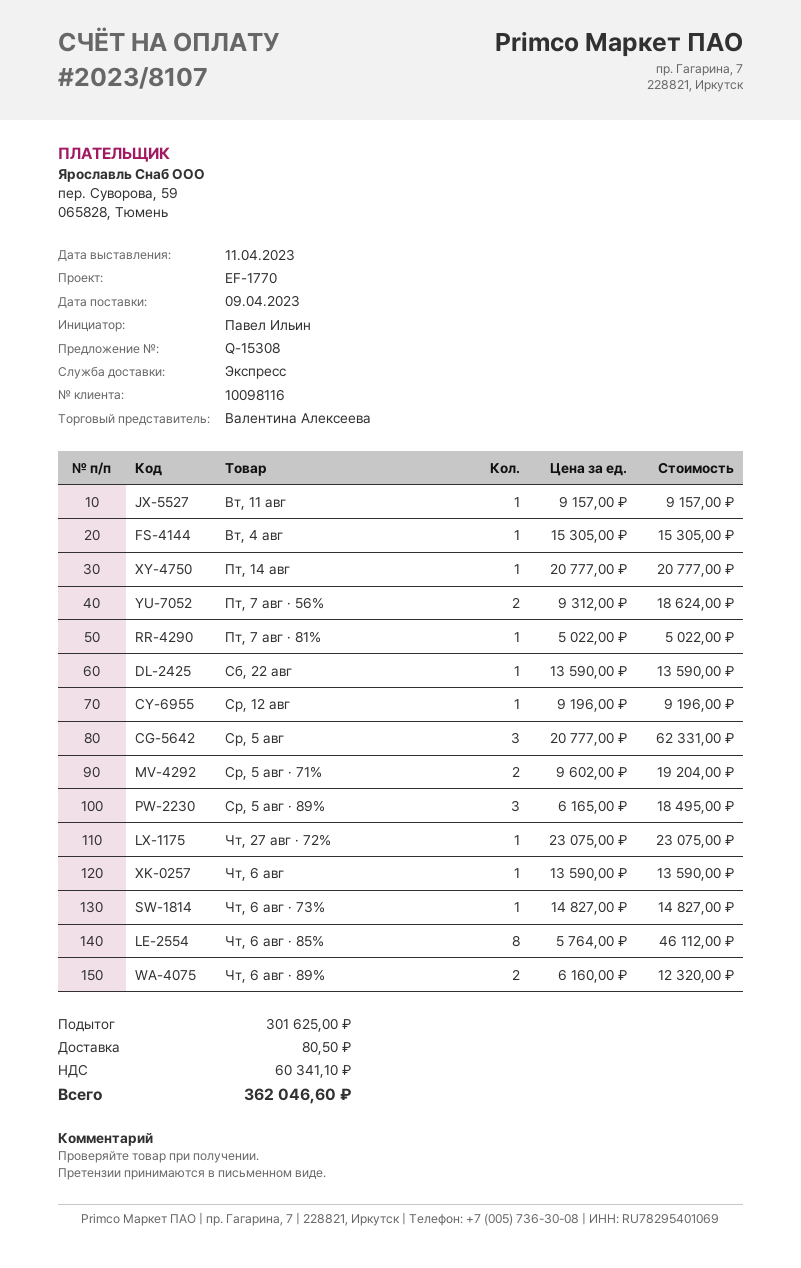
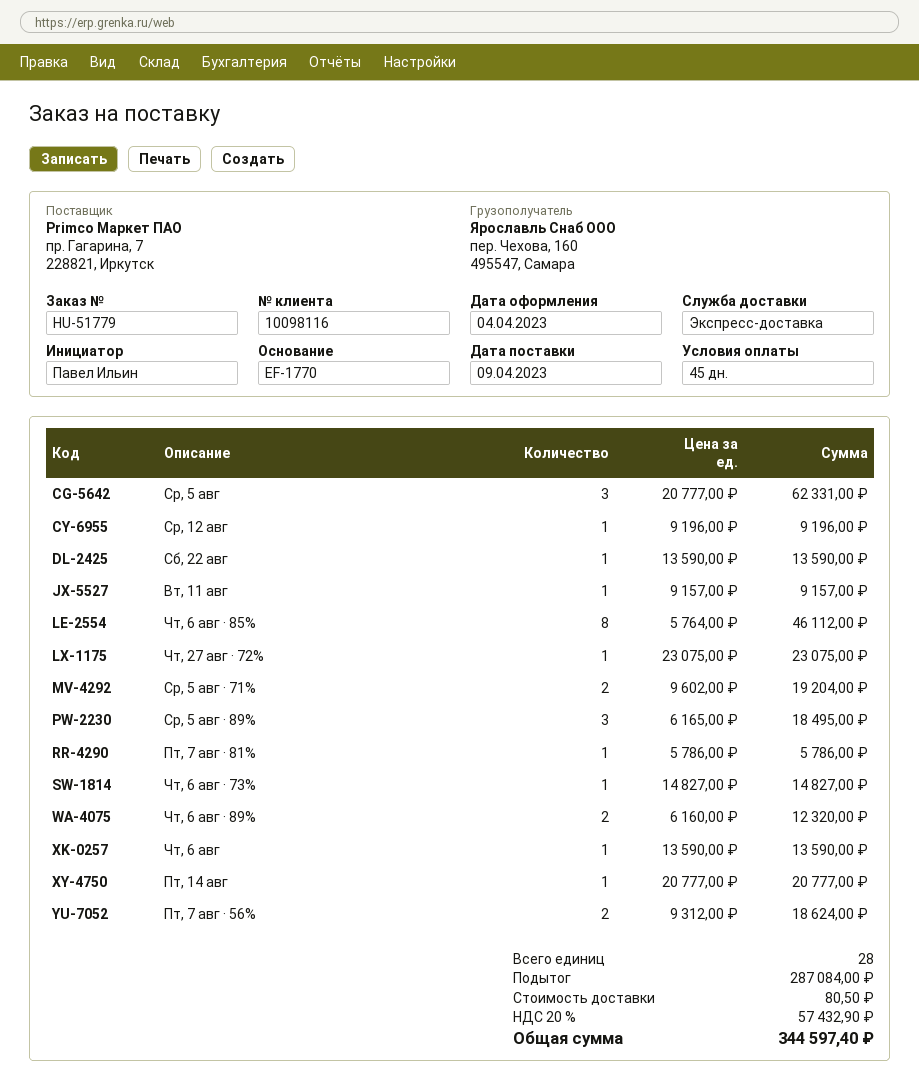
Вт, 4 авг: 1 x 15305.00 = 15305.00 -> none
Пт, 7 авг · 81%: 1 x 5022.00 = 5022.00 -> 1 x 5786.00 = 5786.00
subtotal: 301625.00 -> 287084.00
tax: 60341.10 -> 57432.90
total: 362046.60 -> 344597.40

